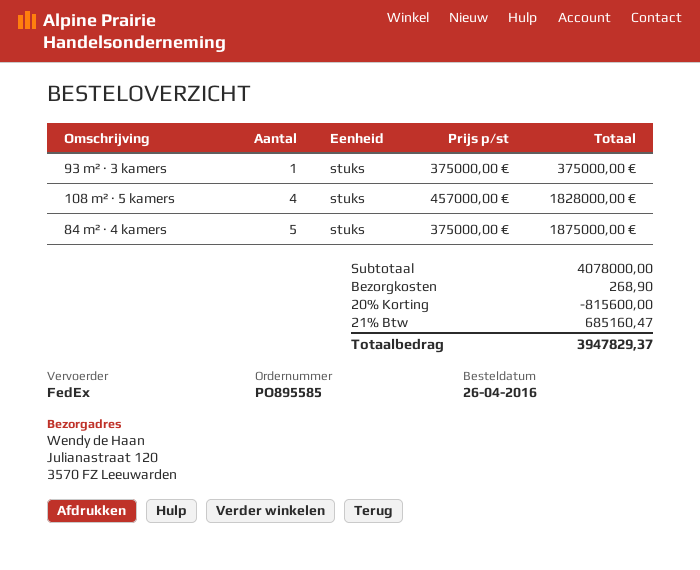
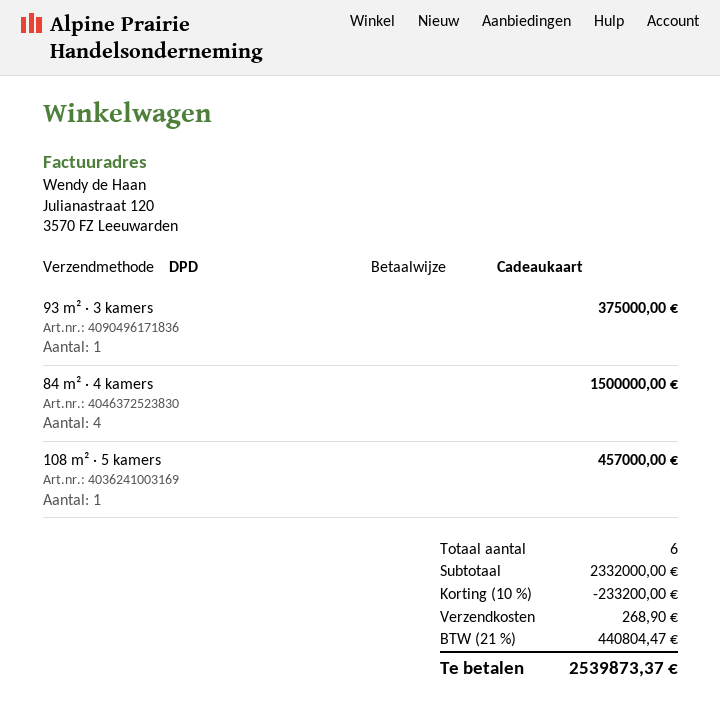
shipping method: FedEx -> DPD
108 m² · 5 kamers: 4 for 1828000.00 -> 1 for 457000.00
84 m² · 4 kamers: 5 for 1875000.00 -> 4 for 1500000.00
subtotal: 4078000.00 -> 2332000.00
discount: 20% = 815600.00 -> 10% = 233200.00
tax: 21% = 685160.47 -> 21% = 440804.47
total: 3947829.37 -> 2539873.37

